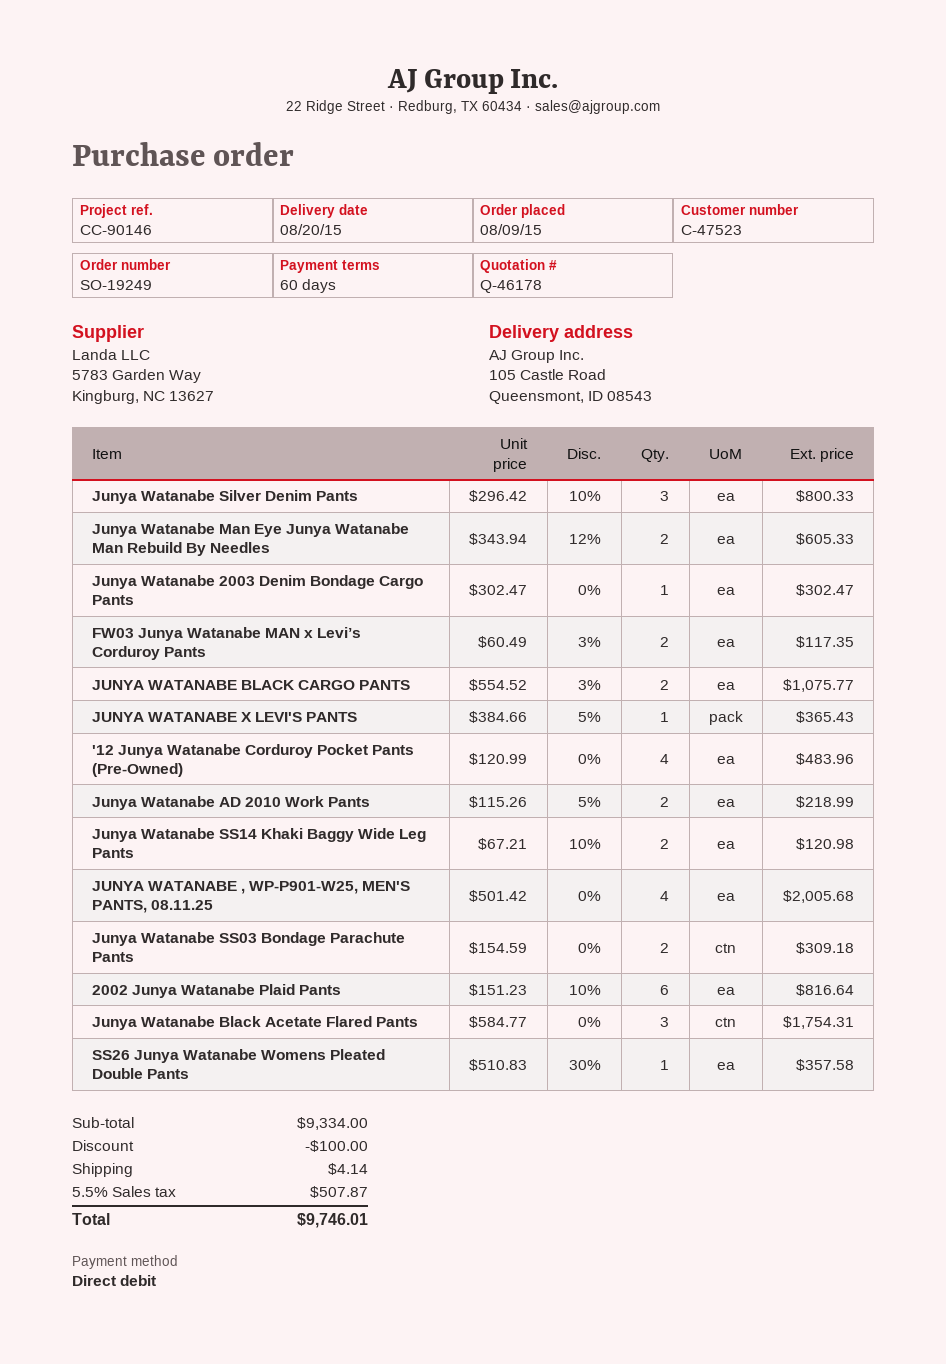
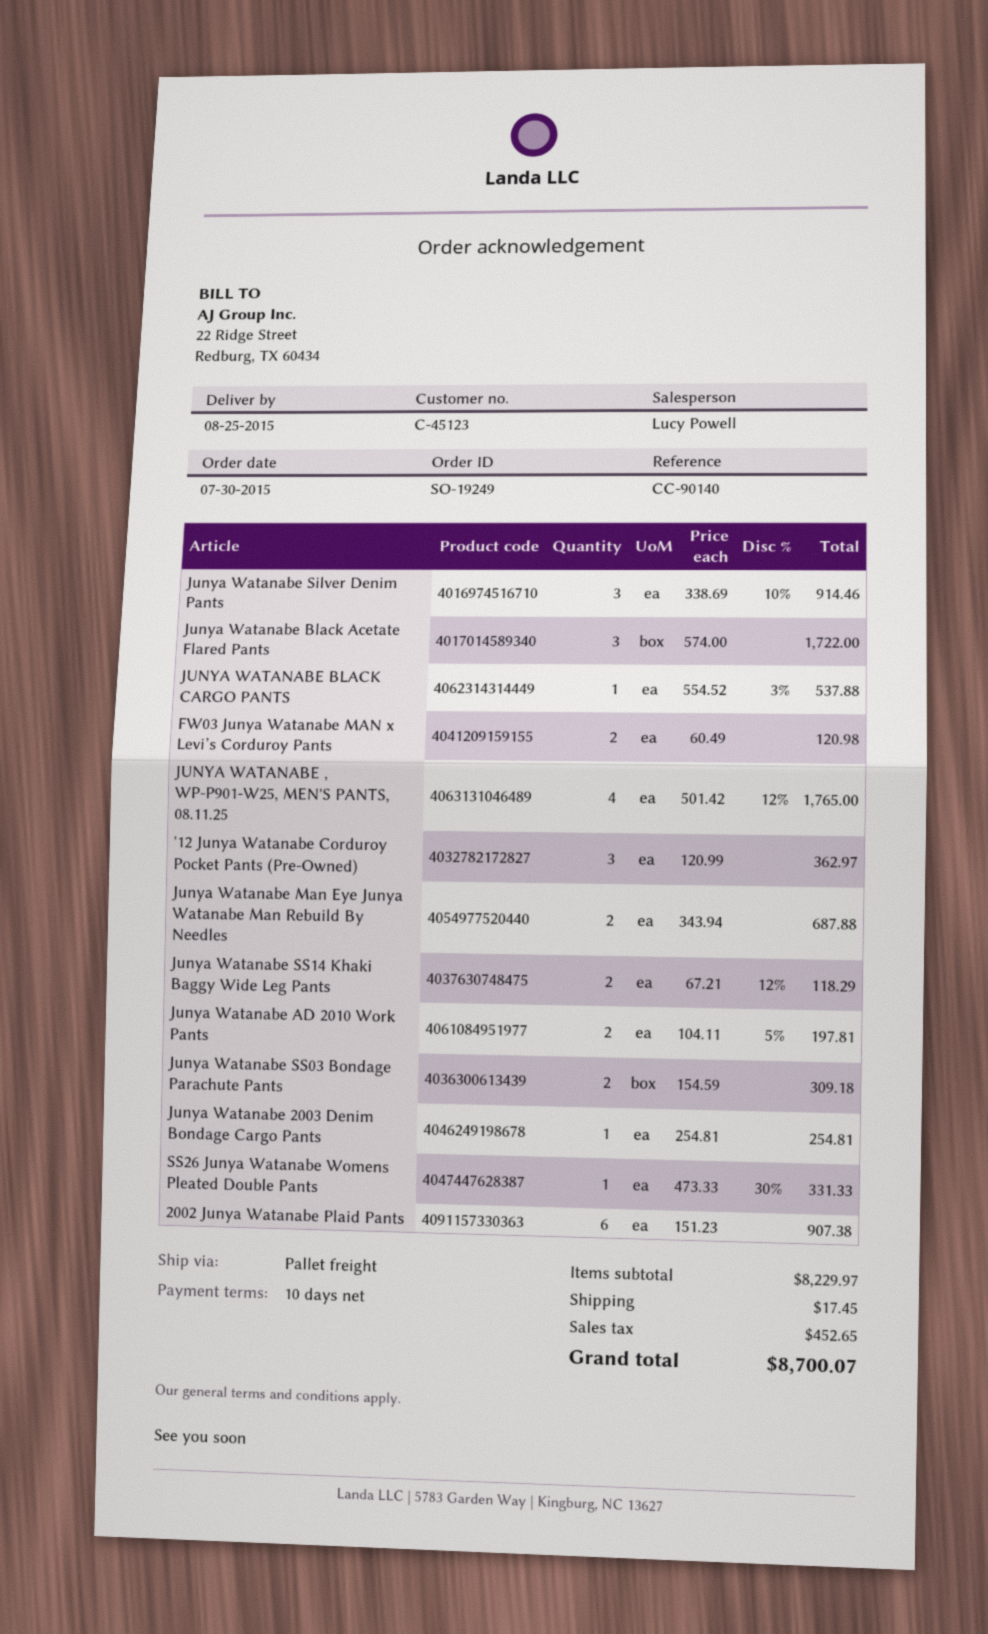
order date: 2015-08-09 -> 2015-07-30
delivery date: 2015-08-20 -> 2015-08-25
payment terms: 60 days -> 10 days
customer number: C-47523 -> C-45123
reference: CC-90146 -> CC-90140
Junya Watanabe Silver Denim Pants: 3 x 296.42 - 10% = 800.33 -> 3 x 338.69 - 10% = 914.46
Junya Watanabe Man Eye Junya Watanabe Man Rebuild By Needles: 2 x 343.94 - 12% = 605.33 -> 2 x 343.94 = 687.88
Junya Watanabe 2003 Denim Bondage Cargo Pants: 1 x 302.47 = 302.47 -> 1 x 254.81 = 254.81
FW03 Junya Watanabe MAN x Levi’s Corduroy Pants: 2 x 60.49 - 3% = 117.35 -> 2 x 60.49 = 120.98
JUNYA WATANABE BLACK CARGO PANTS: 2 x 554.52 - 3% = 1075.77 -> 1 x 554.52 - 3% = 537.88
JUNYA WATANABE X LEVI'S PANTS: 1 x 384.66 - 5% = 365.43 -> none
'12 Junya Watanabe Corduroy Pocket Pants (Pre-Owned): 4 x 120.99 = 483.96 -> 3 x 120.99 = 362.97
Junya Watanabe AD 2010 Work Pants: 2 x 115.26 - 5% = 218.99 -> 2 x 104.11 - 5% = 197.81
Junya Watanabe SS14 Khaki Baggy Wide Leg Pants: 2 x 67.21 - 10% = 120.98 -> 2 x 67.21 - 12% = 118.29
JUNYA WATANABE , WP-P901-W25, MEN'S PANTS, 08.11.25: 4 x 501.42 = 2005.68 -> 4 x 501.42 - 12% = 1765.00
2002 Junya Watanabe Plaid Pants: 6 x 151.23 - 10% = 816.64 -> 6 x 151.23 = 907.38
Junya Watanabe Black Acetate Flared Pants: 3 x 584.77 = 1754.31 -> 3 x 574.00 = 1722.00
SS26 Junya Watanabe Womens Pleated Double Pants: 1 x 510.83 - 30% = 357.58 -> 1 x 473.33 - 30% = 331.33
subtotal: 9334.00 -> 8229.97
discount: 100.00 -> none
shipping: 4.14 -> 17.45
tax: 507.87 -> 452.65
total: 9746.01 -> 8700.07

